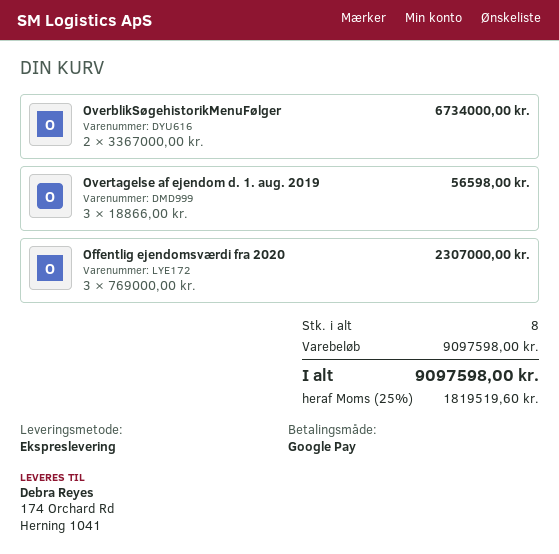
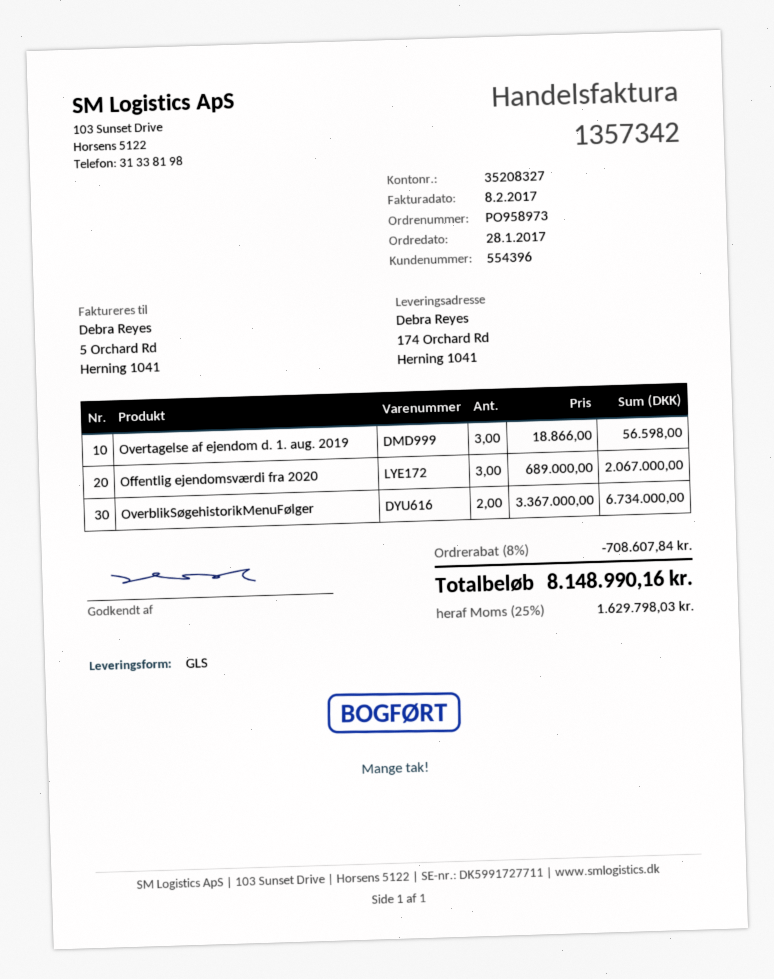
shipping method: express -> GLS
Offentlig ejendomsværdi fra 2020: 3 x 769000.00 = 2307000.00 -> 3 x 689000.00 = 2067000.00
discount: none -> 8% = 708607.84
tax: 25% = 1819519.60 -> 25% = 1629798.03
total: 9097598.00 -> 8148990.16

